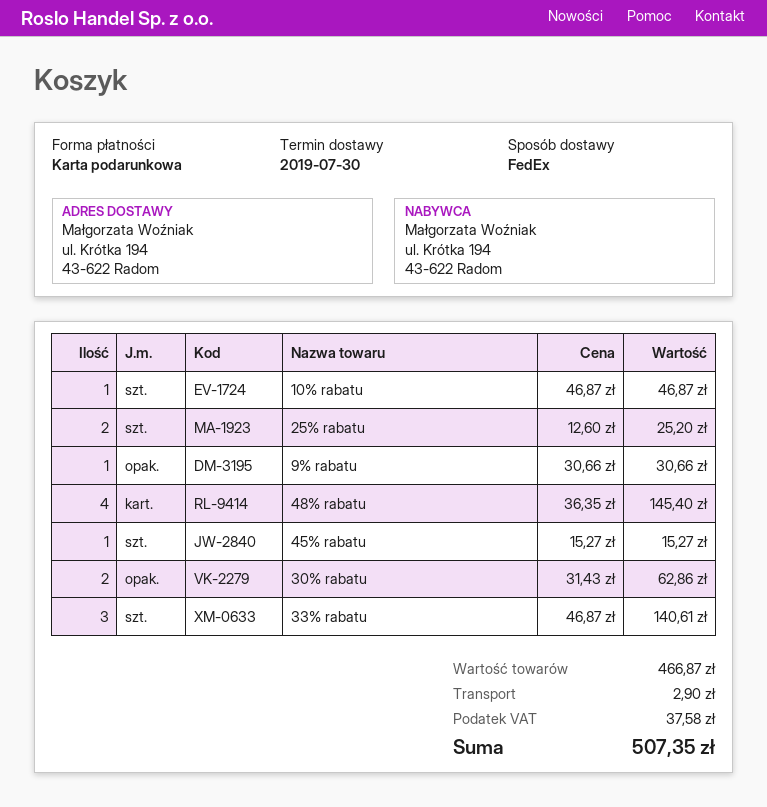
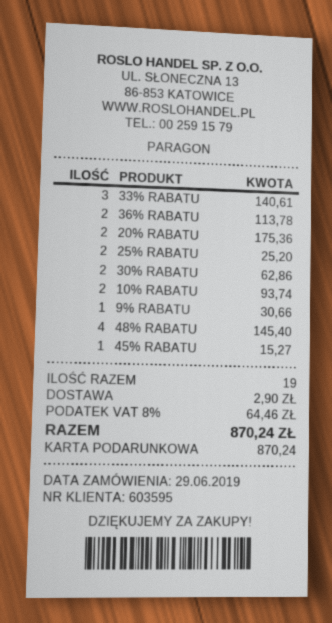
10% rabatu: 1 for 46.87 -> 2 for 93.74
36% RABATU: none -> 2 for 113.78
20% RABATU: none -> 2 for 175.36
tax: 37.58 -> 64.46
total: 507.35 -> 870.24

